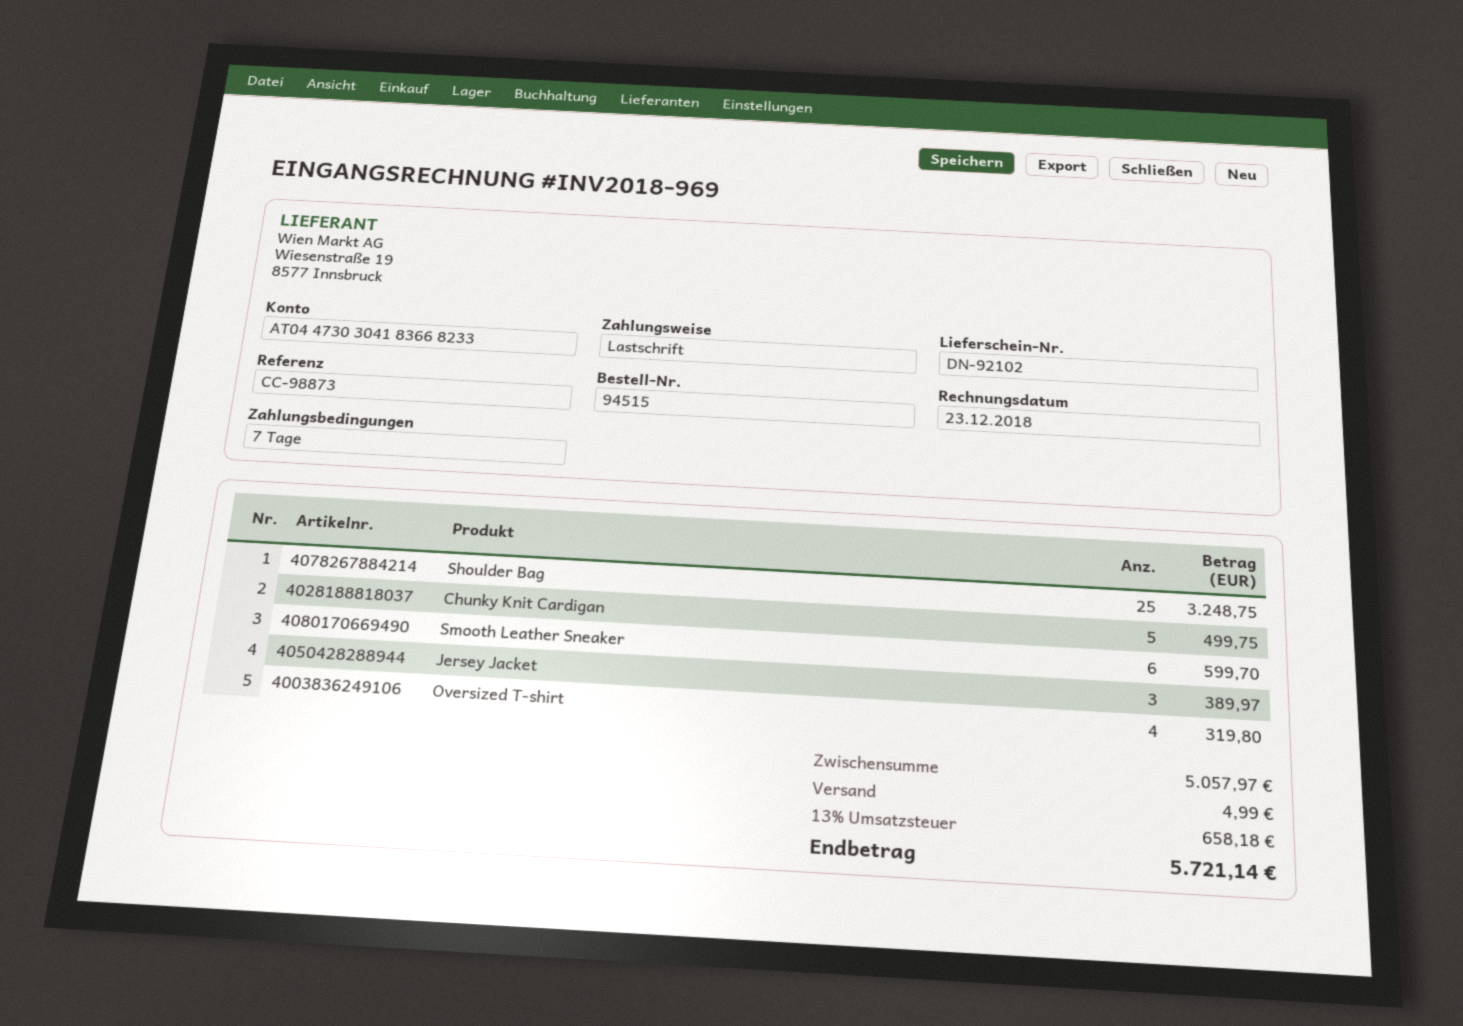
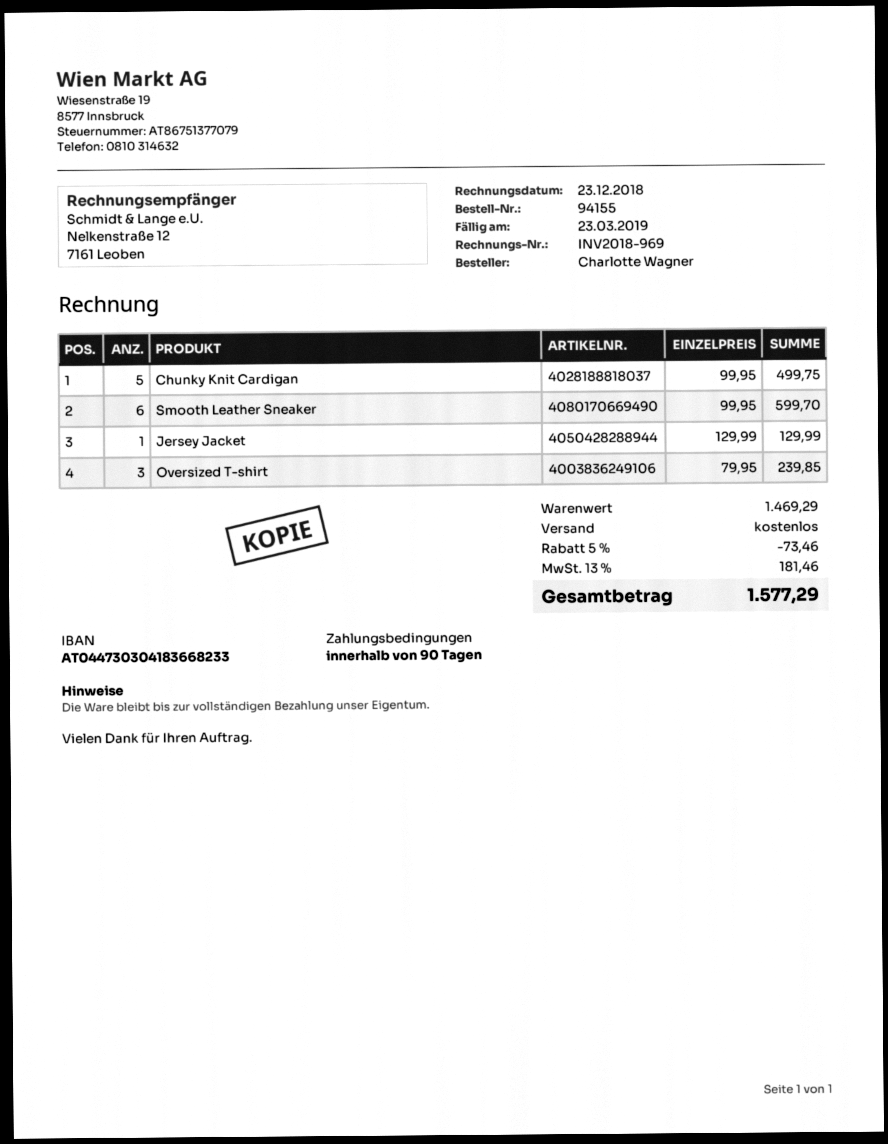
order number: 94515 -> 94155
payment terms: 7 days -> 90 days
Shoulder Bag: 25 for 3248.75 -> none
Jersey Jacket: 3 for 389.97 -> 1 for 129.99
Oversized T-shirt: 4 for 319.80 -> 3 for 239.85
subtotal: 5057.97 -> 1469.29
discount: none -> 5% = 73.46
shipping: 4.99 -> 0.00
tax: 13% = 658.18 -> 13% = 181.46
total: 5721.14 -> 1577.29

